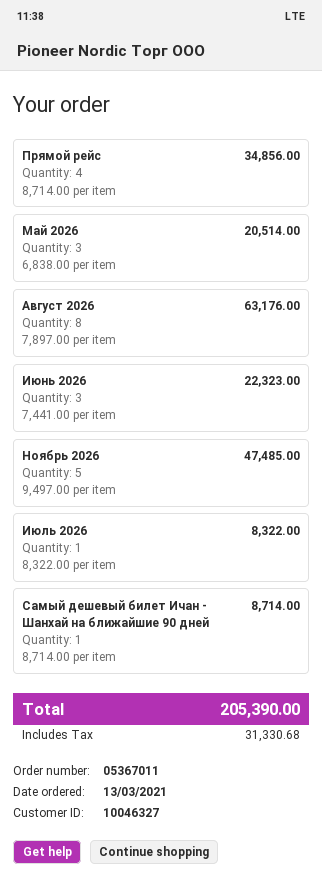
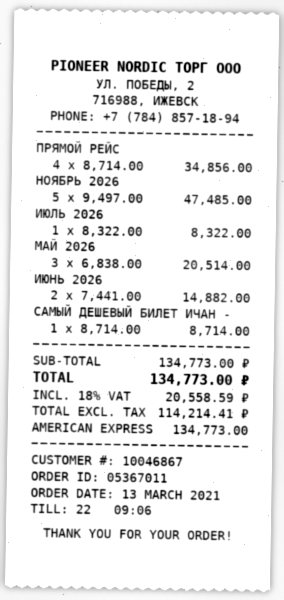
customer number: 10046327 -> 10046867
Август 2026: 8 x 7897.00 = 63176.00 -> none
Июнь 2026: 3 x 7441.00 = 22323.00 -> 2 x 7441.00 = 14882.00
tax: 31330.68 -> 20558.59
total: 205390.00 -> 134773.00

